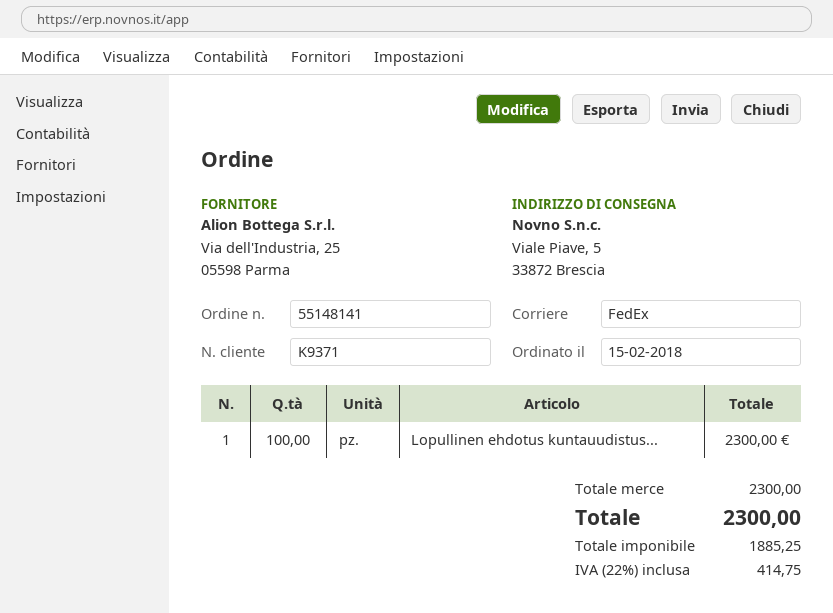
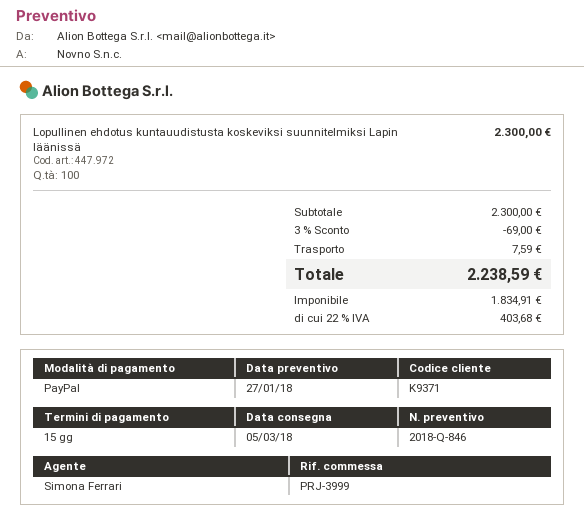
discount: none -> 3% = 69.00
shipping: none -> 7.59
net: 1885.25 -> 1834.91
tax: 22% = 414.75 -> 22% = 403.68
total: 2300.00 -> 2238.59

